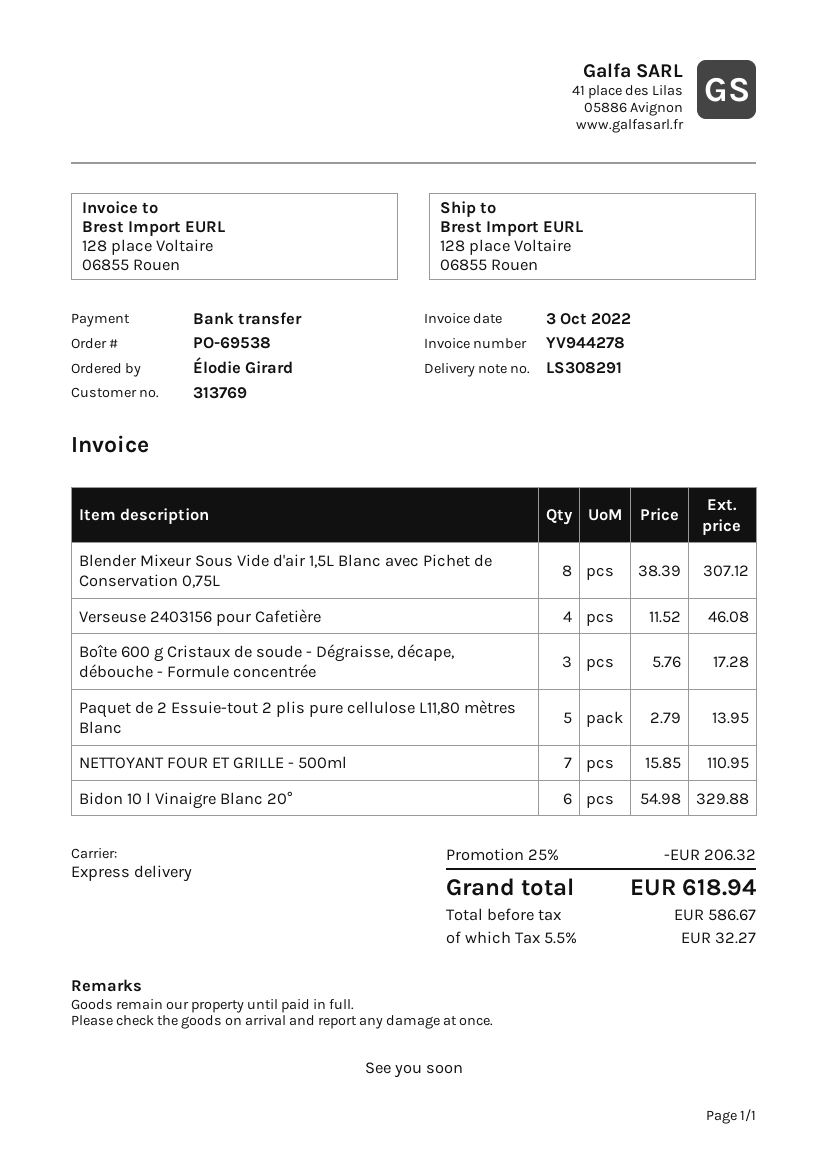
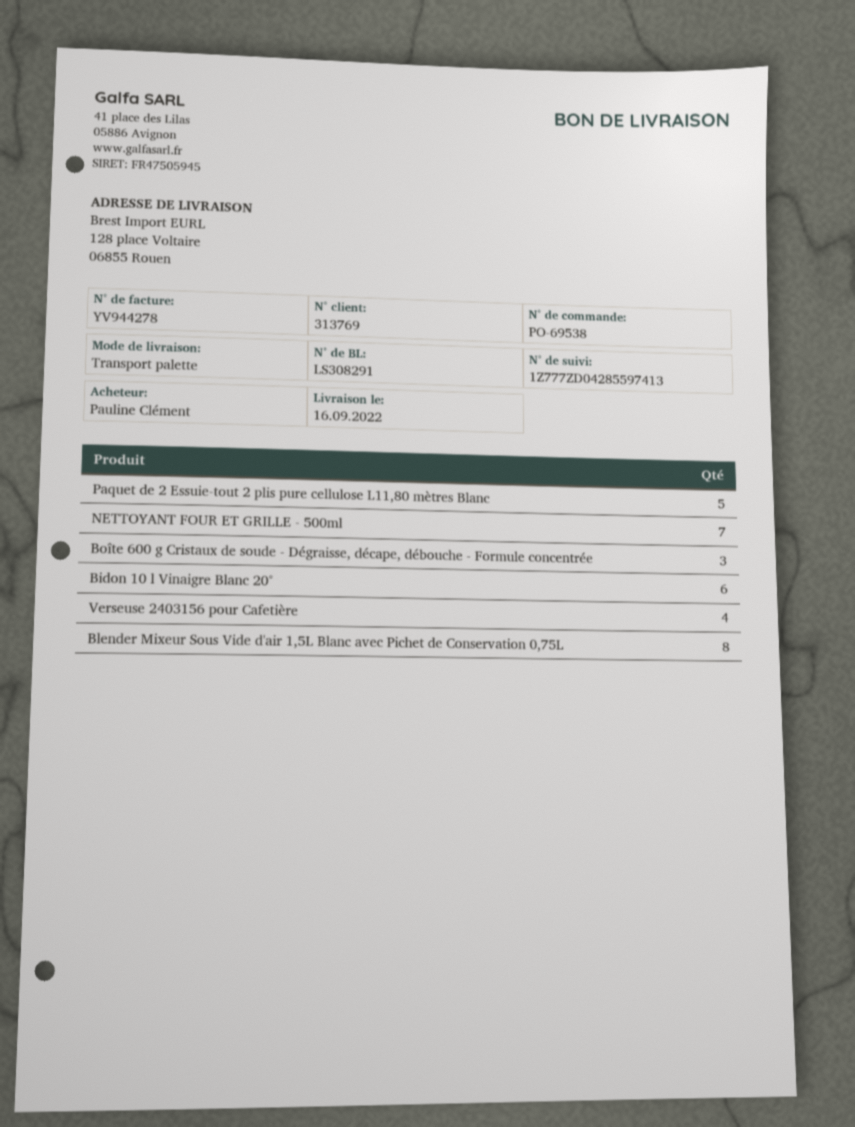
ordered by: Élodie Girard -> Pauline Clément
shipping method: express -> pallet freight

